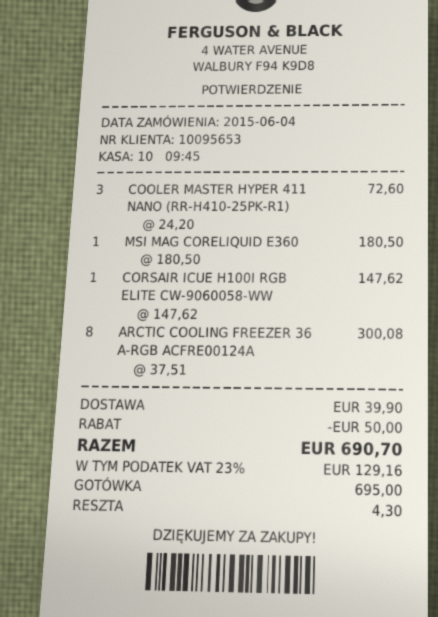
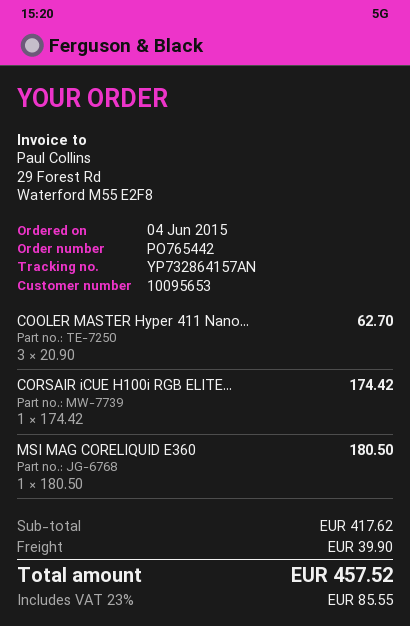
COOLER MASTER HYPER 411 NANO (RR-H410-25PK-R1): 3 x 24.20 = 72.60 -> 3 x 20.90 = 62.70
CORSAIR ICUE H100I RGB ELITE CW-9060058-WW: 1 x 147.62 = 147.62 -> 1 x 174.42 = 174.42
ARCTIC COOLING FREEZER 36 A-RGB ACFRE00124A: 8 x 37.51 = 300.08 -> none
discount: 50.00 -> none
tax: 23% = 129.16 -> 23% = 85.55
total: 690.70 -> 457.52

